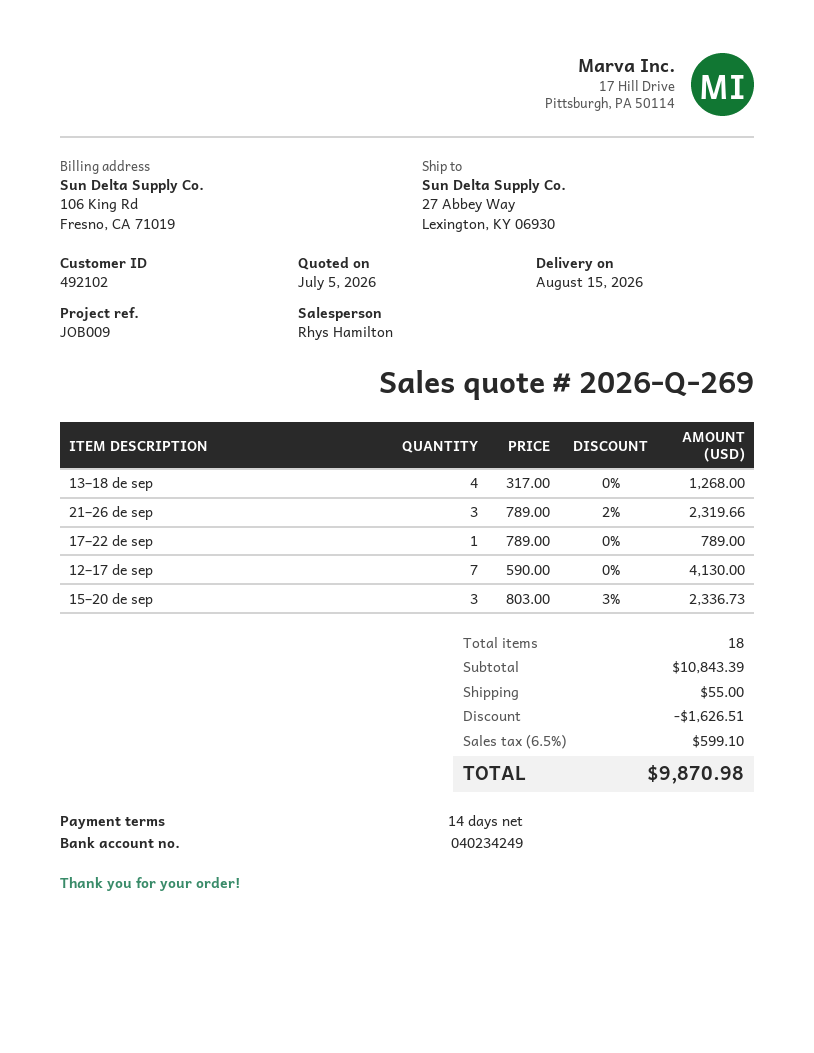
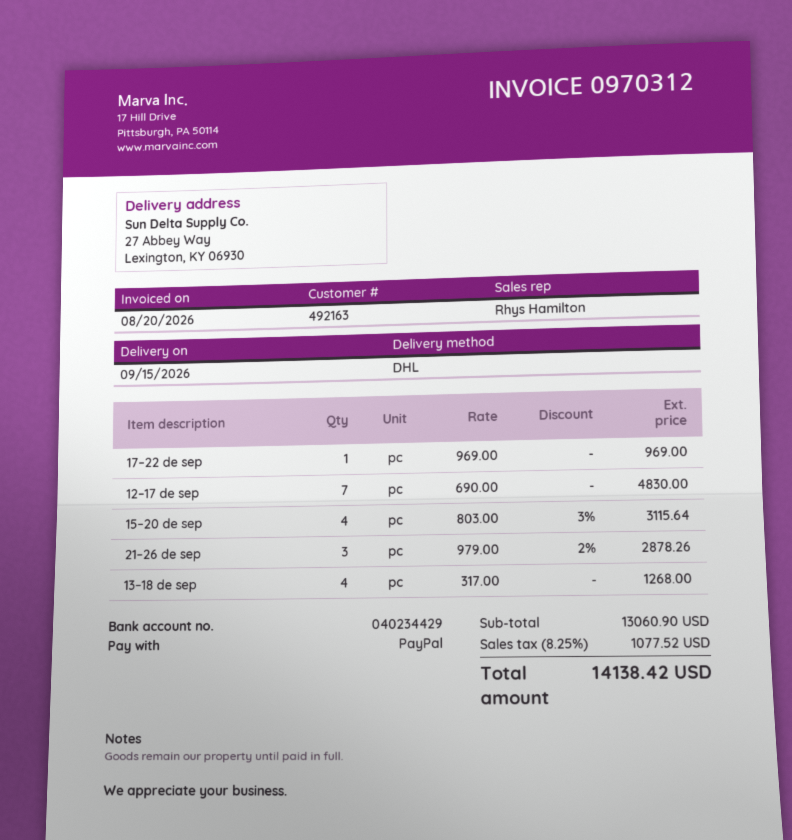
delivery date: 2026-08-15 -> 2026-09-15
customer number: 492102 -> 492163
bank account: 040234249 -> 040234429
21–26 de sep: 3 x 789.00 - 2% = 2319.66 -> 3 x 979.00 - 2% = 2878.26
17–22 de sep: 1 x 789.00 = 789.00 -> 1 x 969.00 = 969.00
12–17 de sep: 7 x 590.00 = 4130.00 -> 7 x 690.00 = 4830.00
15–20 de sep: 3 x 803.00 - 3% = 2336.73 -> 4 x 803.00 - 3% = 3115.64
subtotal: 10843.39 -> 13060.90
discount: 1626.51 -> none
shipping: 55.00 -> none
tax: 6.5% = 599.10 -> 8.25% = 1077.52
total: 9870.98 -> 14138.42

